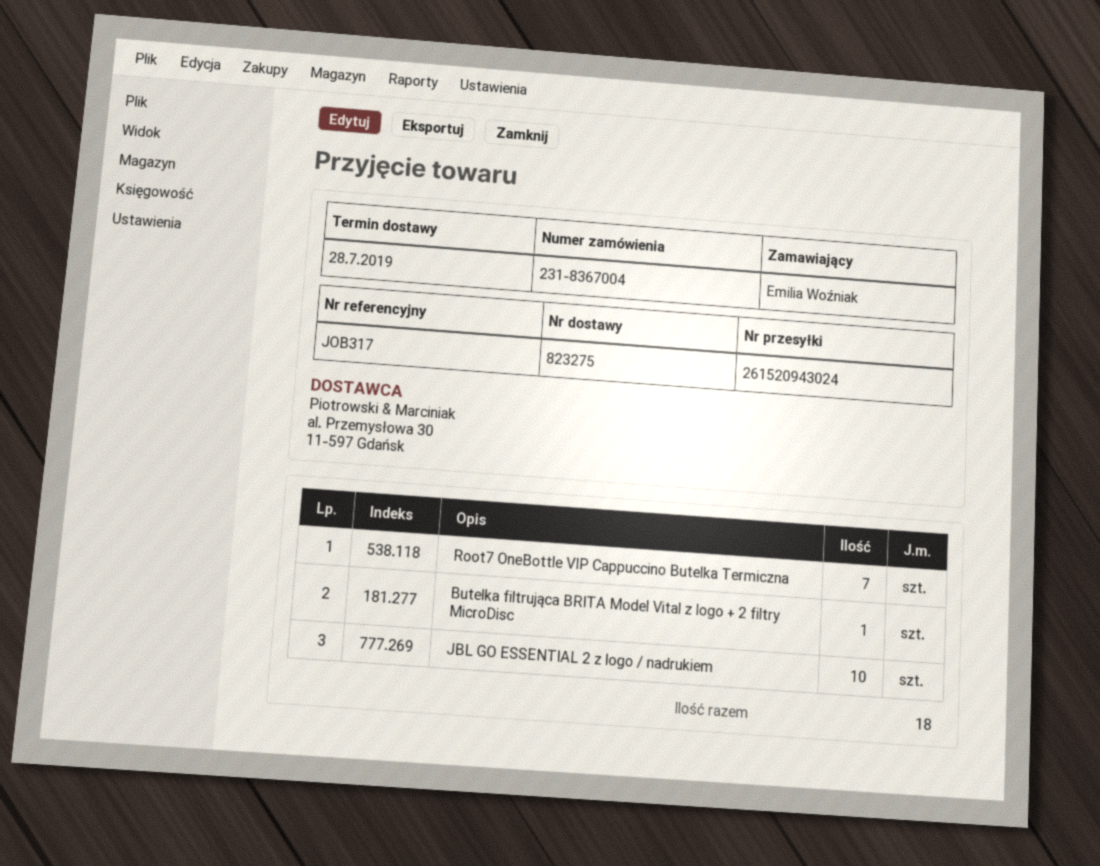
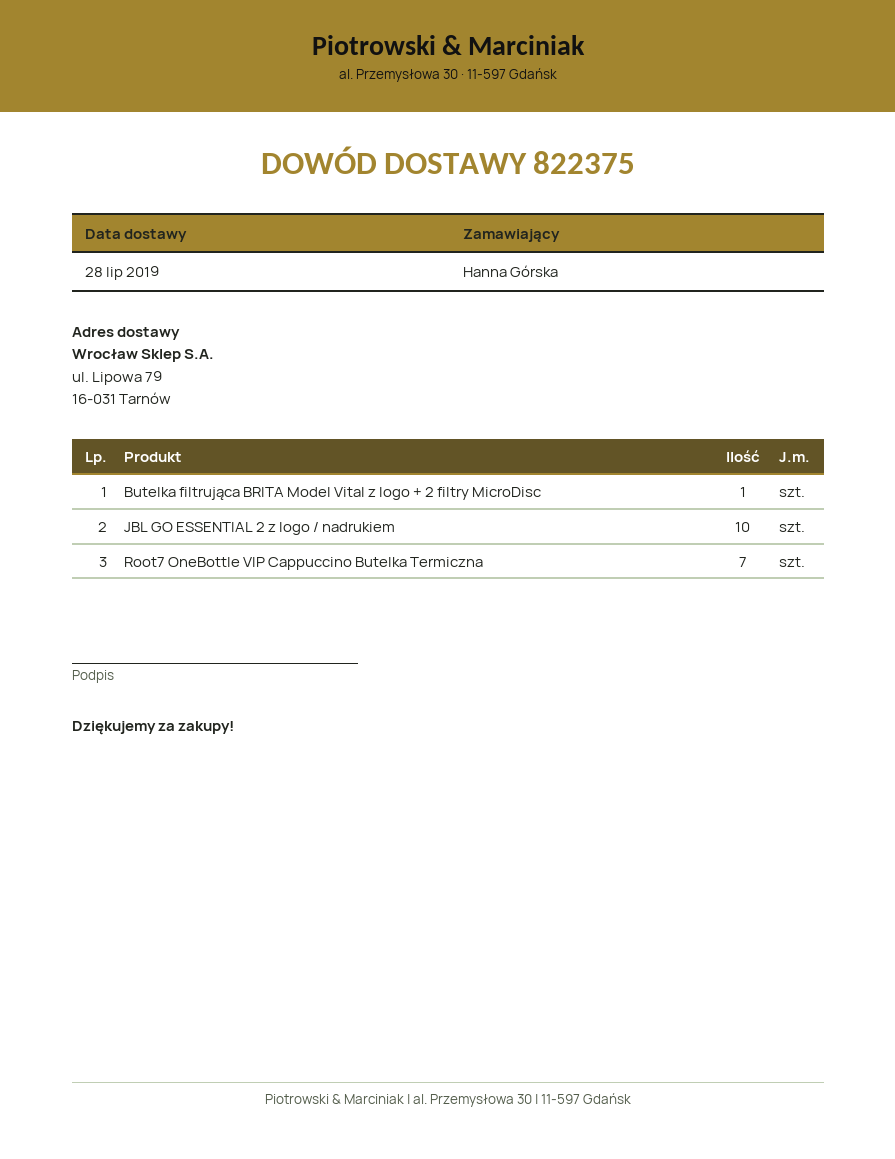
delivery note number: 823275 -> 822375
ordered by: Emilia Woźniak -> Hanna Górska

